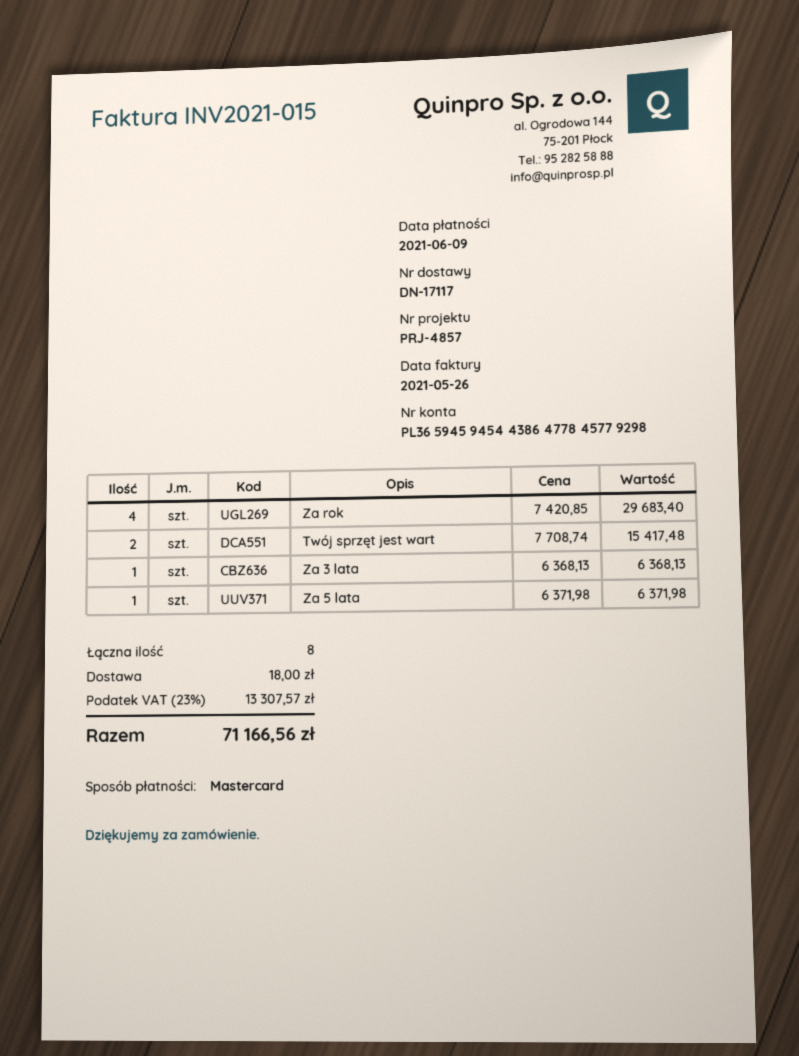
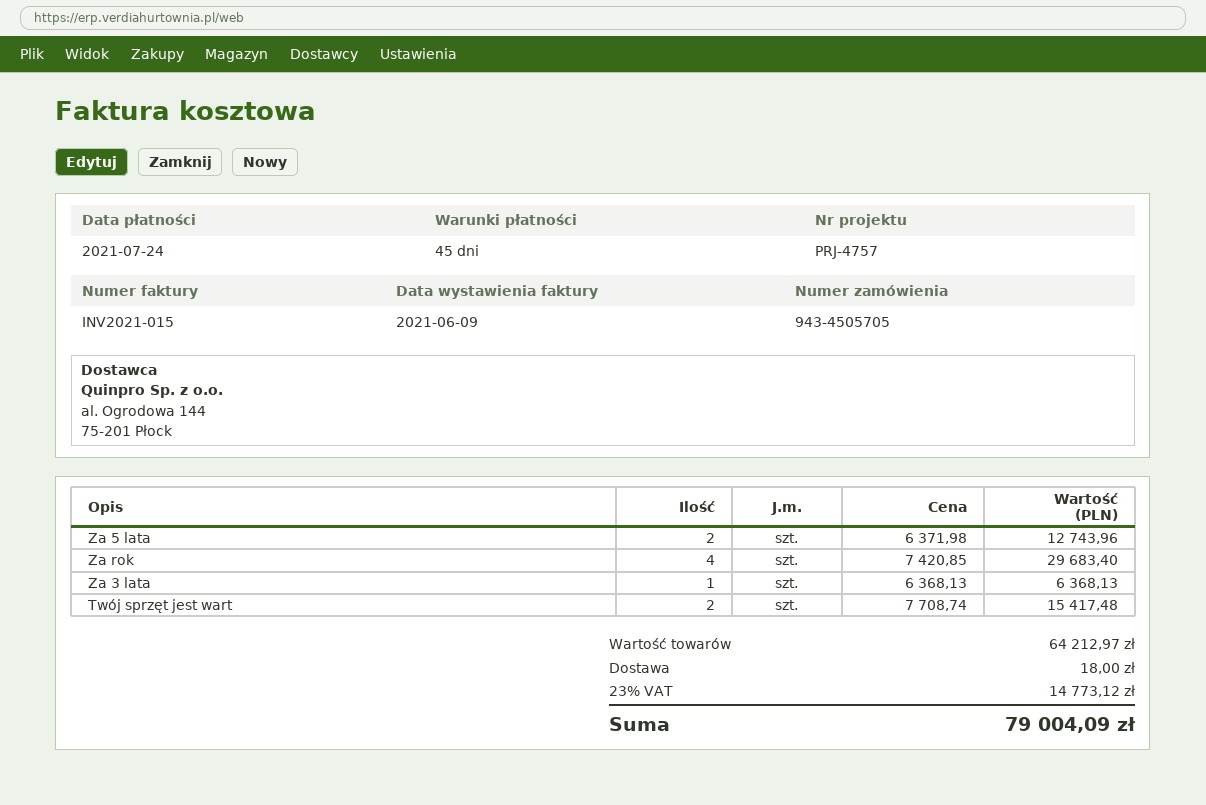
invoice date: 2021-05-26 -> 2021-06-09
due date: 2021-06-09 -> 2021-07-24
reference: PRJ-4857 -> PRJ-4757
Za 5 lata: 1 x 6371.98 = 6371.98 -> 2 x 6371.98 = 12743.96
tax: 23% = 13307.57 -> 23% = 14773.12
total: 71166.56 -> 79004.09

